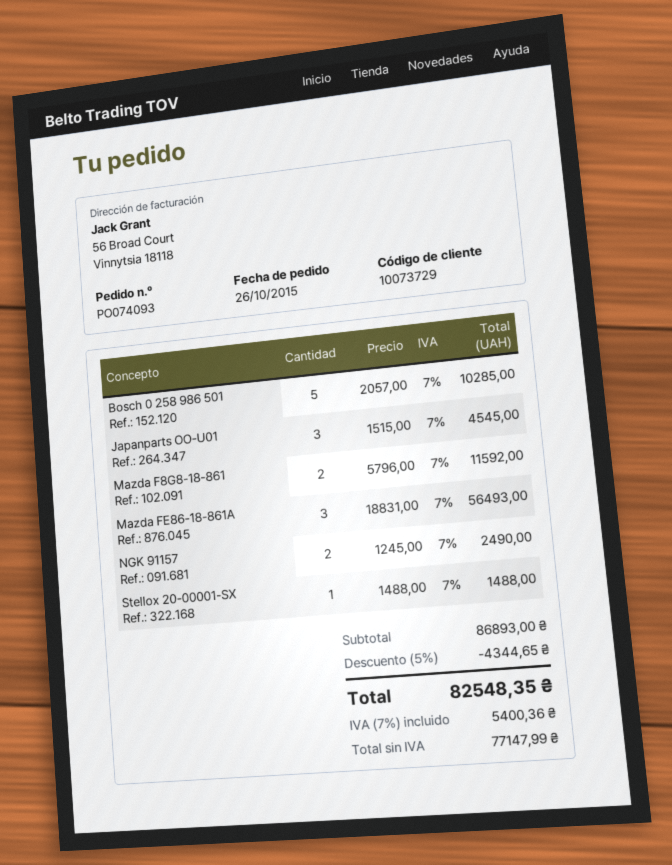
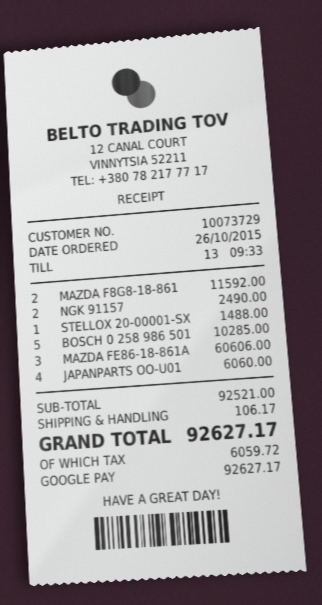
Japanparts OO-U01: 3 for 4545.00 -> 4 for 6060.00
Mazda FE86-18-861A: 3 for 56493.00 -> 3 for 60606.00
subtotal: 86893.00 -> 92521.00
discount: 5% = 4344.65 -> none
shipping: none -> 106.17
tax: 5400.36 -> 6059.72
total: 82548.35 -> 92627.17

